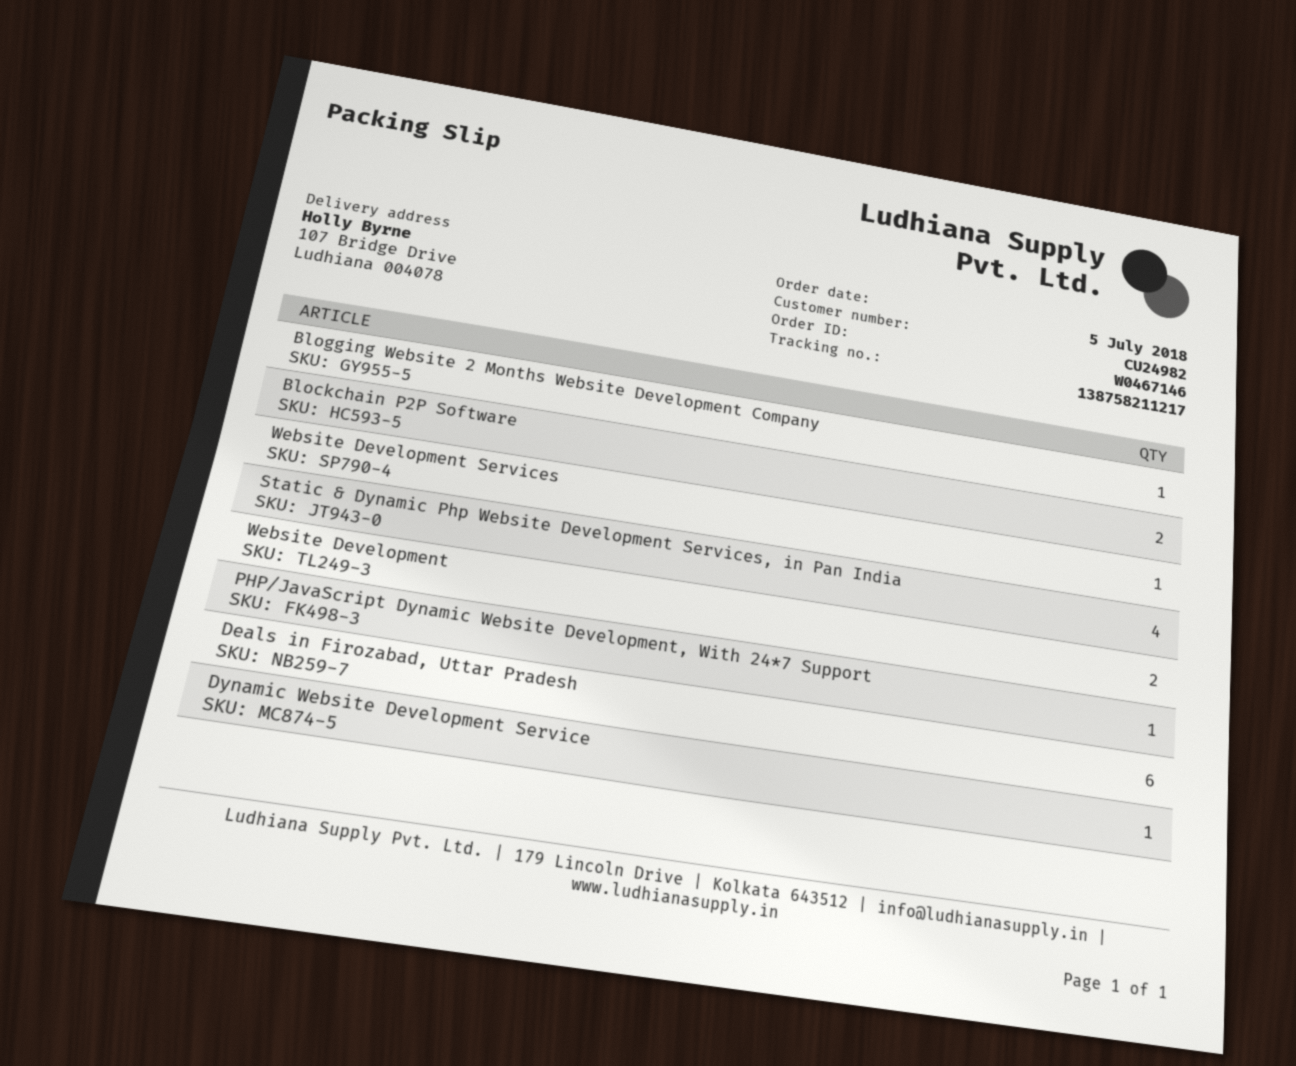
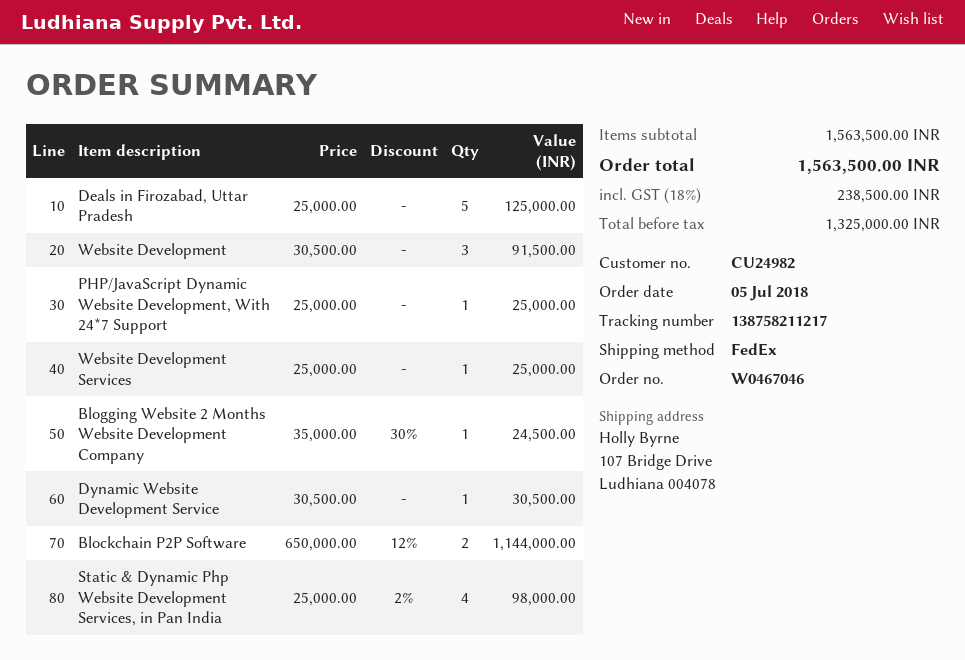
order number: W0467146 -> W0467046
Website Development: 2 -> 3
Deals in Firozabad, Uttar Pradesh: 6 -> 5

